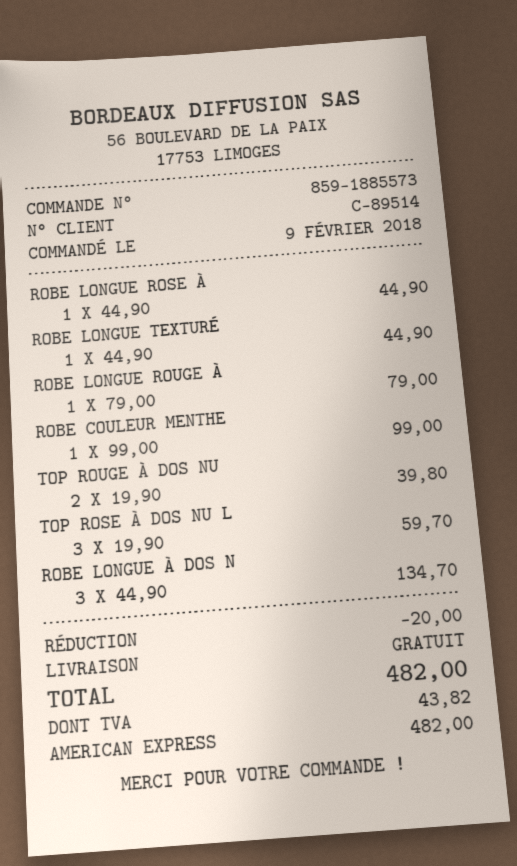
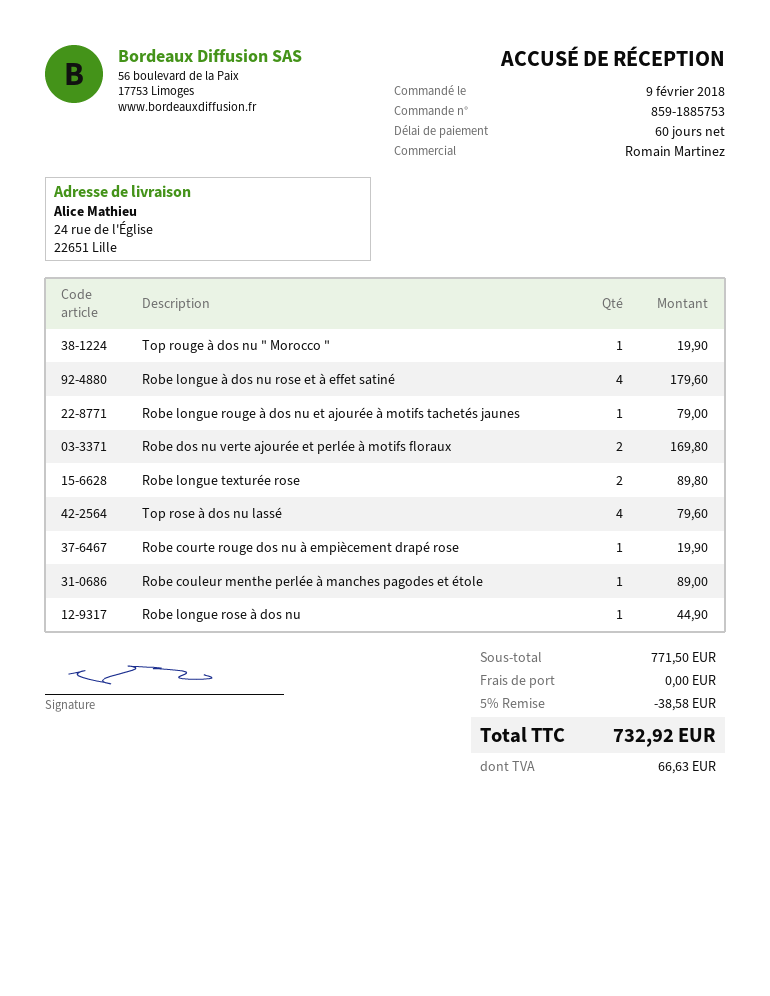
order number: 859-1885573 -> 859-1885753
ROBE LONGUE TEXTURÉ: 1 for 44.90 -> 2 for 89.80
ROBE COULEUR MENTHE: 1 for 99.00 -> 1 for 89.00
TOP ROUGE À DOS NU: 2 for 39.80 -> 1 for 19.90
TOP ROSE À DOS NU L: 3 for 59.70 -> 4 for 79.60
ROBE LONGUE À DOS N: 3 for 134.70 -> 4 for 179.60
Robe dos nu verte ajourée et perlée à motifs floraux: none -> 2 for 169.80
Robe courte rouge dos nu à empiècement drapé rose: none -> 1 for 19.90
discount: 20.00 -> 38.58
tax: 43.82 -> 66.63
total: 482.00 -> 732.92

